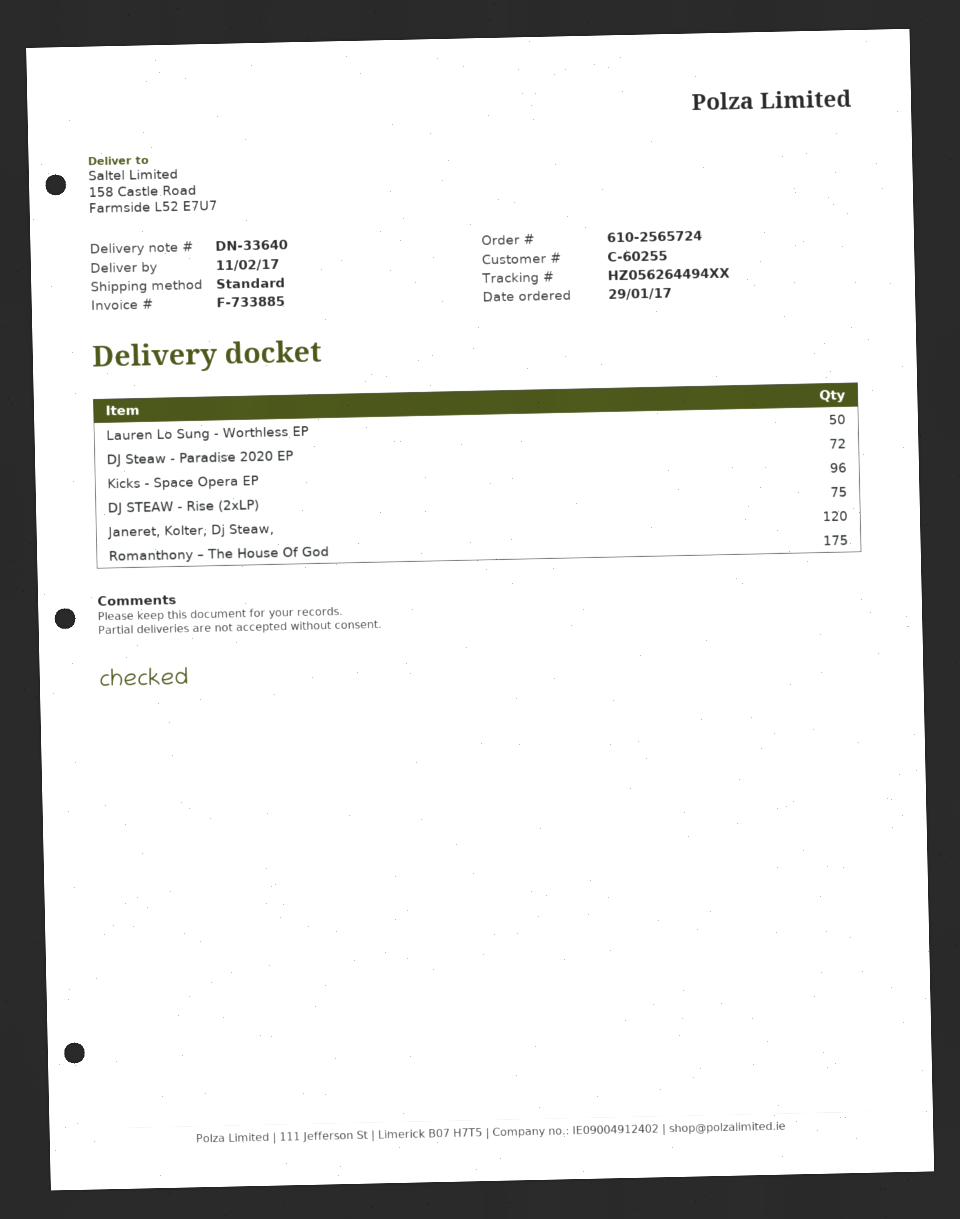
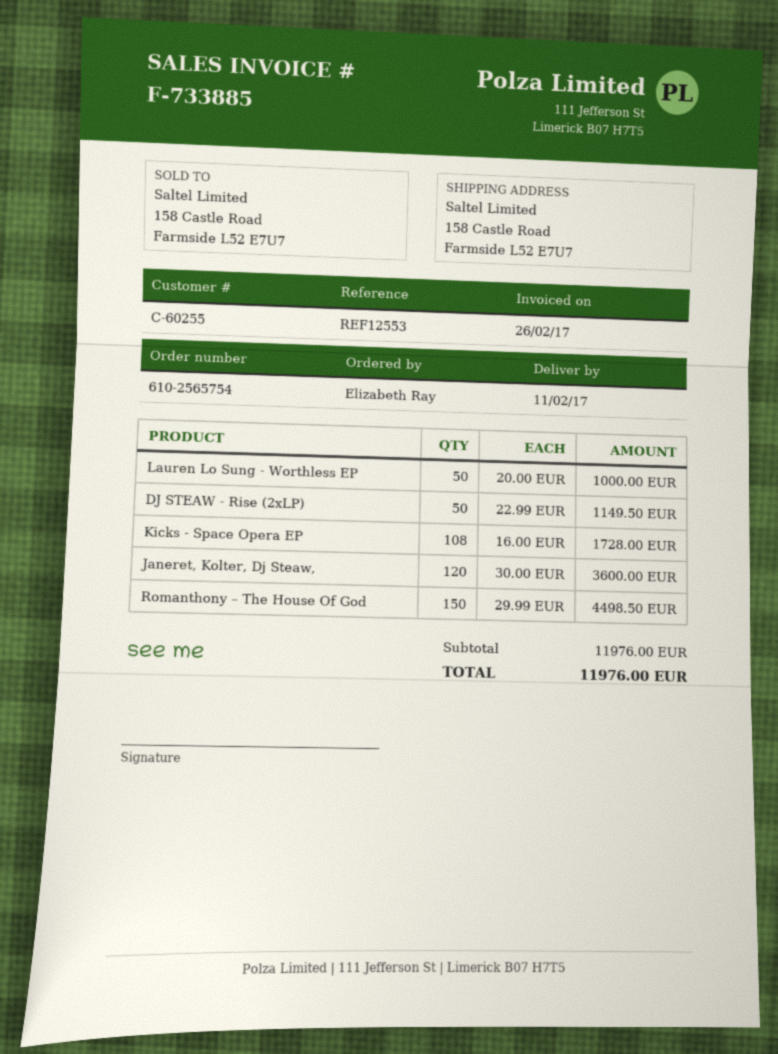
order number: 610-2565724 -> 610-2565754
DJ Steaw - Paradise 2020 EP: 72 -> none
Kicks - Space Opera EP: 96 -> 108
DJ STEAW - Rise (2xLP): 75 -> 50
Romanthony – The House Of God: 175 -> 150

